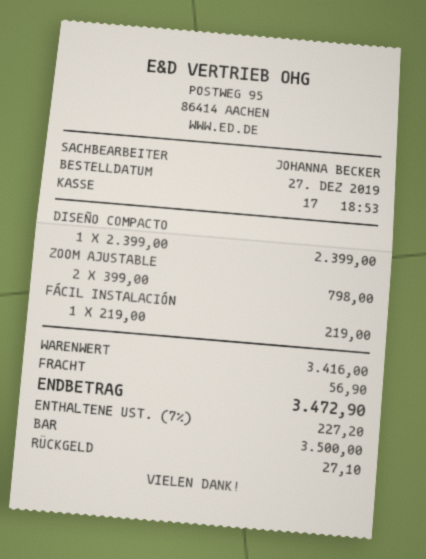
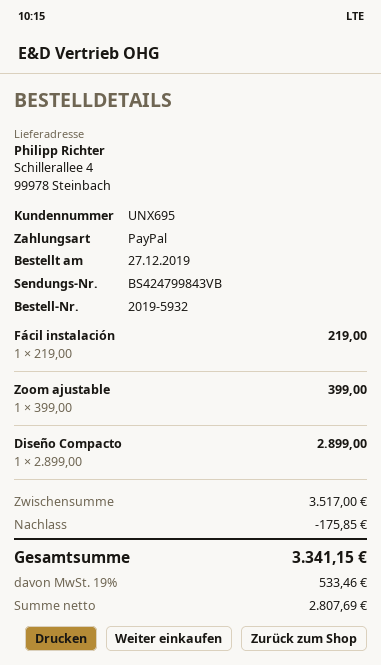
payment method: cash -> PayPal
DISEÑO COMPACTO: 1 x 2399.00 = 2399.00 -> 1 x 2899.00 = 2899.00
ZOOM AJUSTABLE: 2 x 399.00 = 798.00 -> 1 x 399.00 = 399.00
subtotal: 3416.00 -> 3517.00
discount: none -> 175.85
shipping: 56.90 -> none
tax: 7% = 227.20 -> 19% = 533.46
total: 3472.90 -> 3341.15

